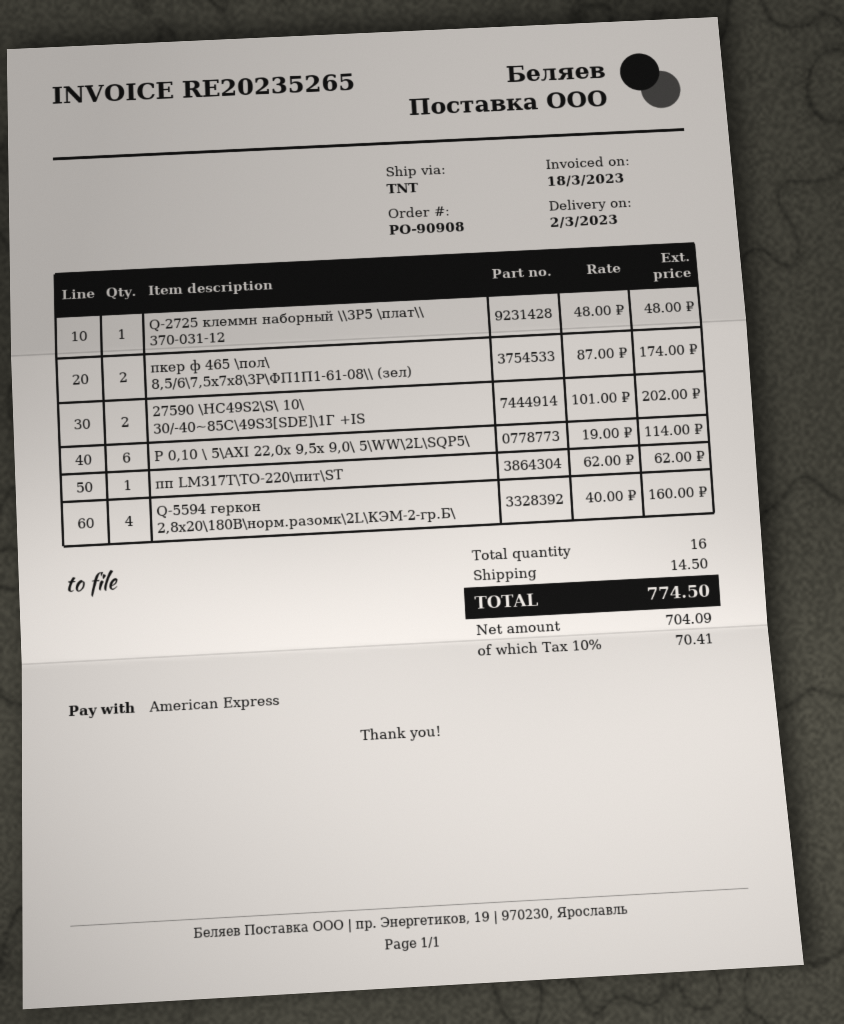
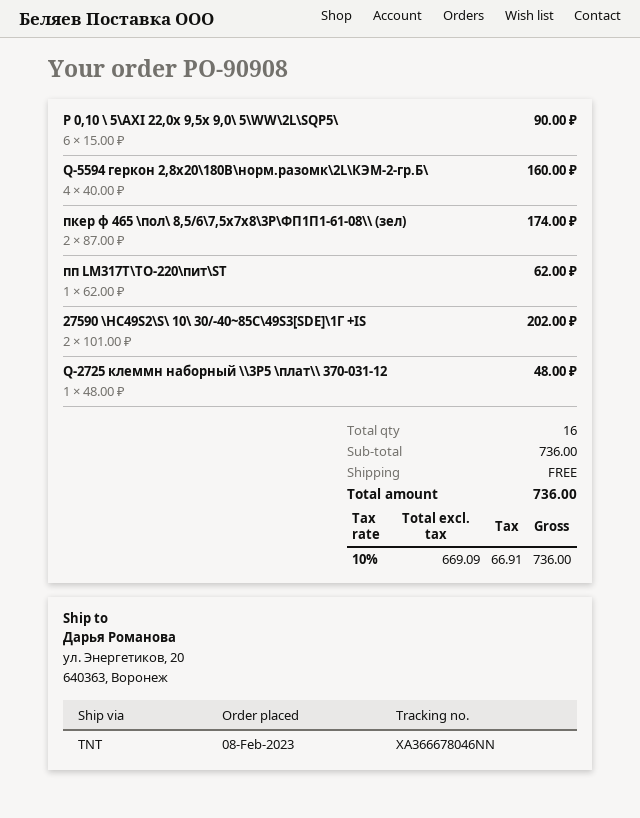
Р 0,10 \ 5\AXI 22,0x 9,5x 9,0\ 5\WW\2L\SQP5\: 6 x 19.00 = 114.00 -> 6 x 15.00 = 90.00
shipping: 14.50 -> 0.00
net: 704.09 -> 669.09
tax: 10% = 70.41 -> 10% = 66.91
total: 774.50 -> 736.00

